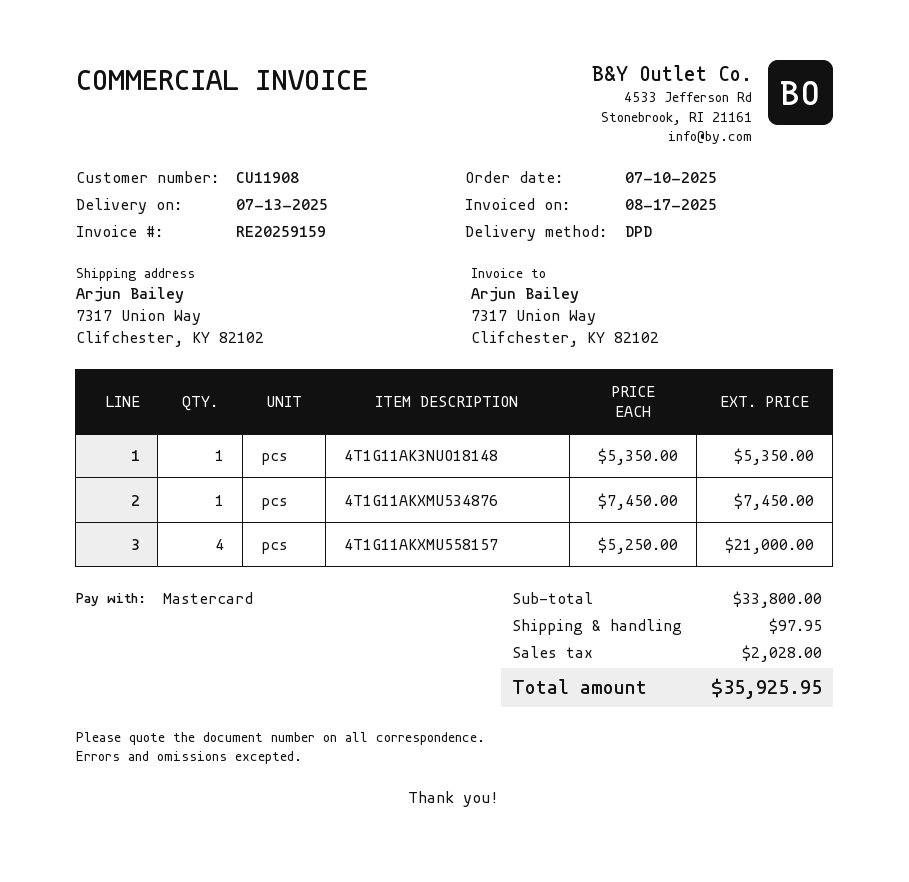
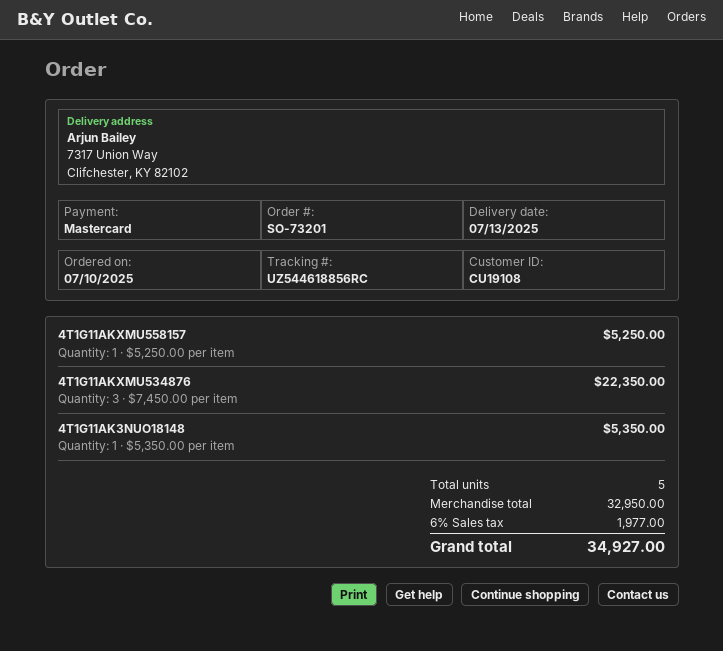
customer number: CU11908 -> CU19108
4T1G11AKXMU534876: 1 x 7450.00 = 7450.00 -> 3 x 7450.00 = 22350.00
4T1G11AKXMU558157: 4 x 5250.00 = 21000.00 -> 1 x 5250.00 = 5250.00
subtotal: 33800.00 -> 32950.00
shipping: 97.95 -> none
tax: 2028.00 -> 1977.00
total: 35925.95 -> 34927.00

